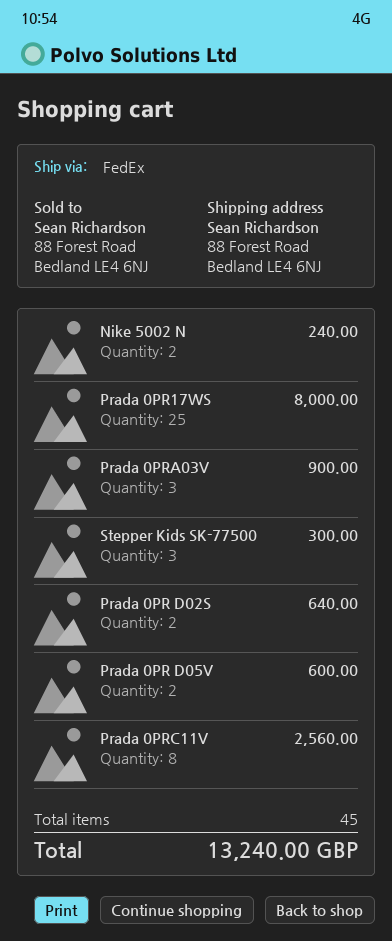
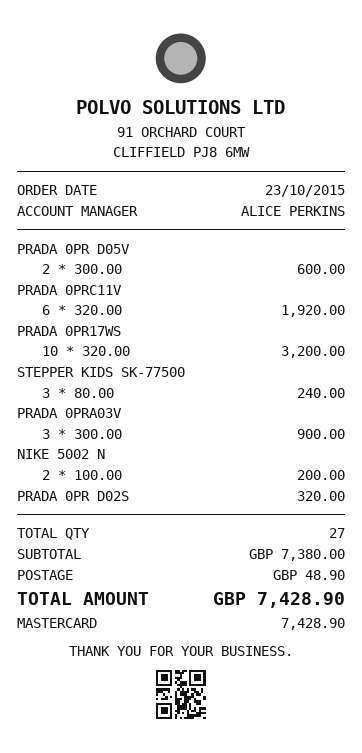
Nike 5002 N: 2 for 240.00 -> 2 for 200.00
Prada 0PR17WS: 25 for 8000.00 -> 10 for 3200.00
Stepper Kids SK-77500: 3 for 300.00 -> 3 for 240.00
Prada 0PR D02S: 2 for 640.00 -> 1 for 320.00
Prada 0PRC11V: 8 for 2560.00 -> 6 for 1920.00
total quantity: 45 -> 27
shipping: none -> 48.90
total: 13240.00 -> 7428.90

